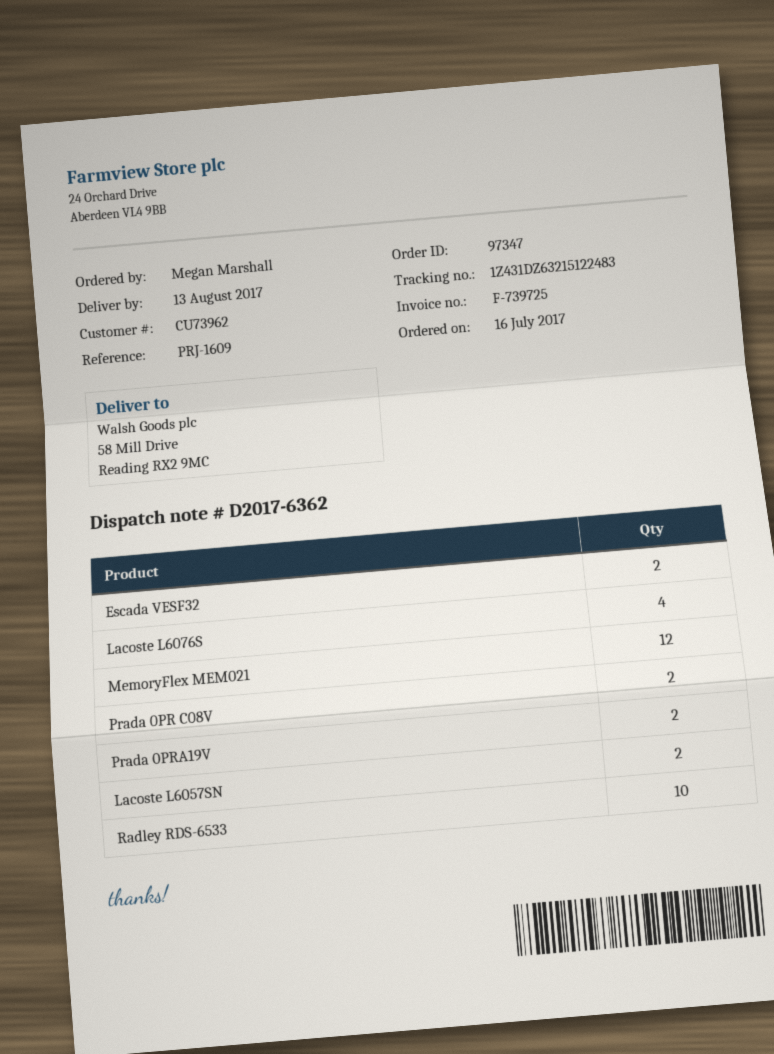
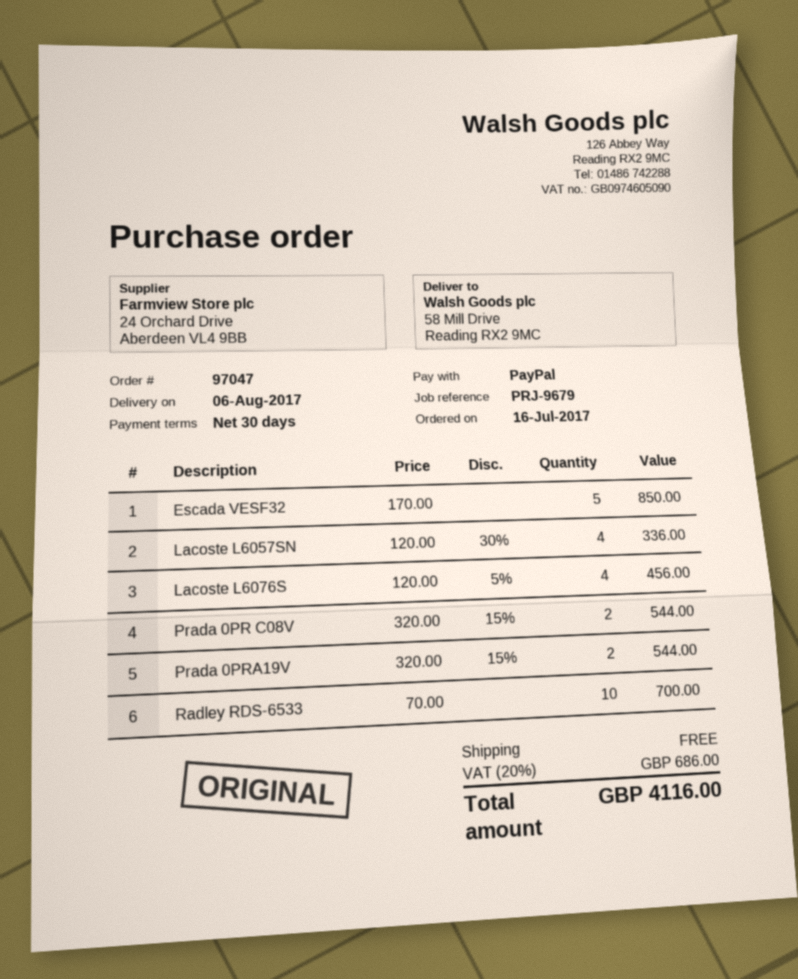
order number: 97347 -> 97047
delivery date: 2017-08-13 -> 2017-08-06
reference: PRJ-1609 -> PRJ-9679
Escada VESF32: 2 -> 5
MemoryFlex MEM021: 12 -> none
Lacoste L6057SN: 2 -> 4

